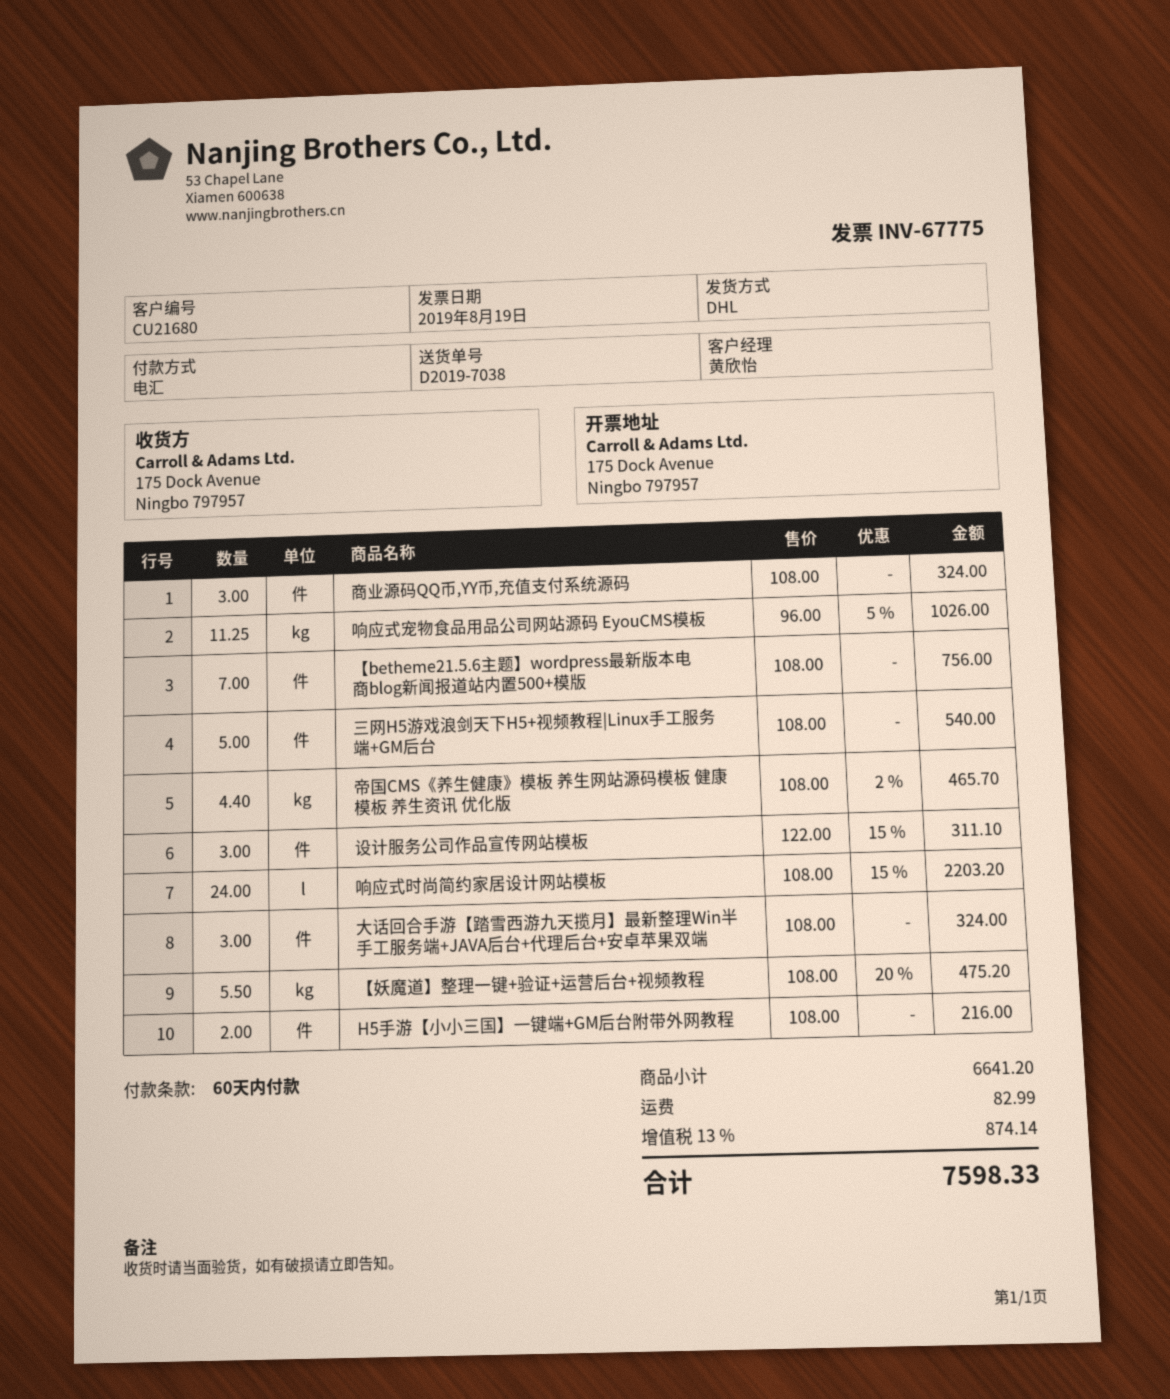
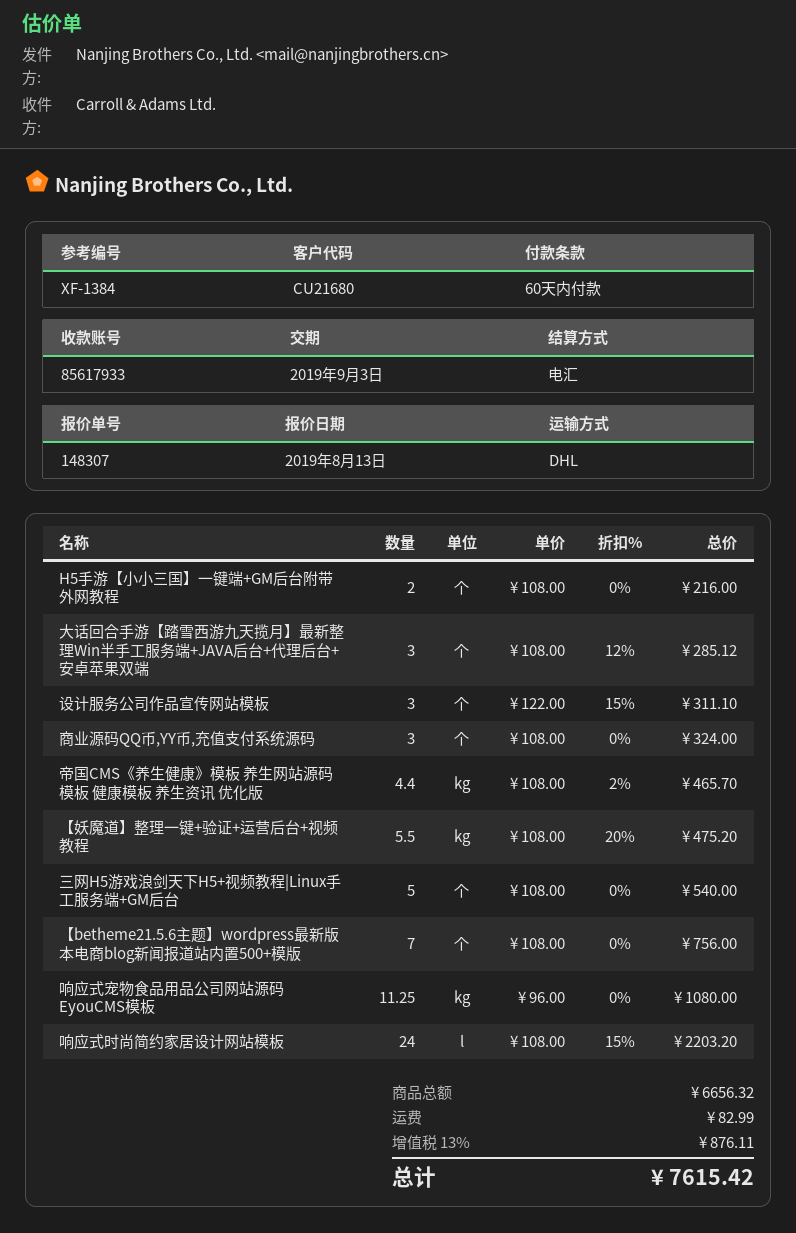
响应式宠物食品用品公司网站源码 EyouCMS模板: 11.25 x 96.00 - 5% = 1026.00 -> 11.25 x 96.00 = 1080.00
大话回合手游【踏雪西游九天揽月】最新整理Win半手工服务端+JAVA后台+代理后台+安卓苹果双端: 3 x 108.00 = 324.00 -> 3 x 108.00 - 12% = 285.12
subtotal: 6641.20 -> 6656.32
tax: 13% = 874.14 -> 13% = 876.11
total: 7598.33 -> 7615.42

